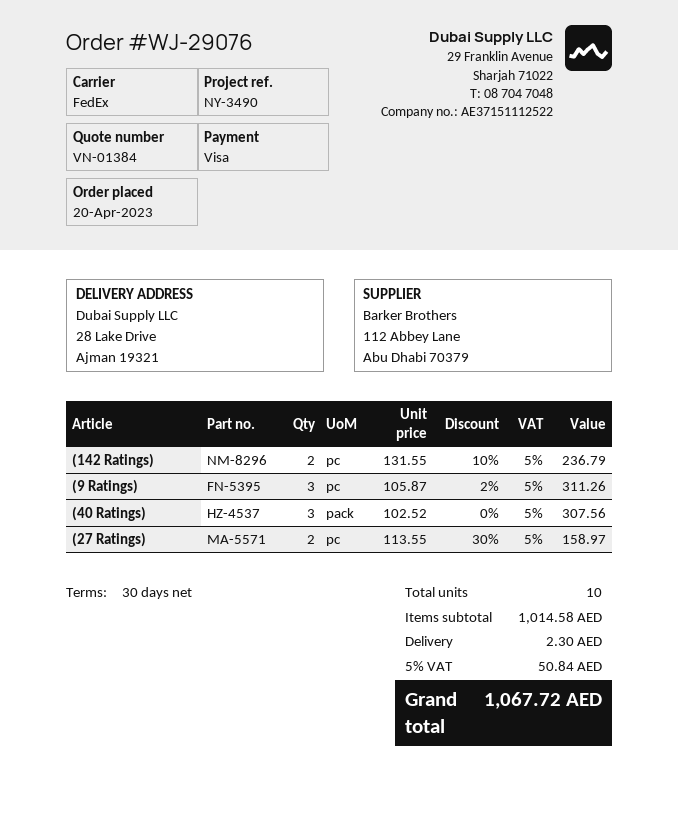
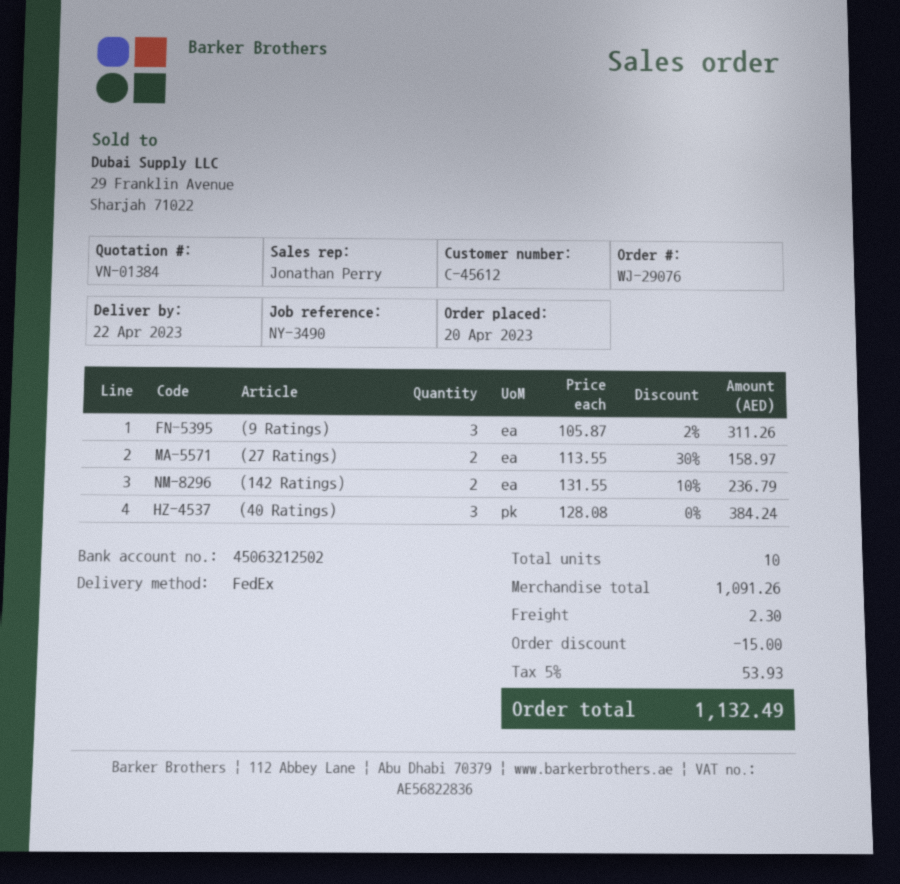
(40 Ratings): 3 x 102.52 = 307.56 -> 3 x 128.08 = 384.24
subtotal: 1014.58 -> 1091.26
discount: none -> 15.00
tax: 5% = 50.84 -> 5% = 53.93
total: 1067.72 -> 1132.49

